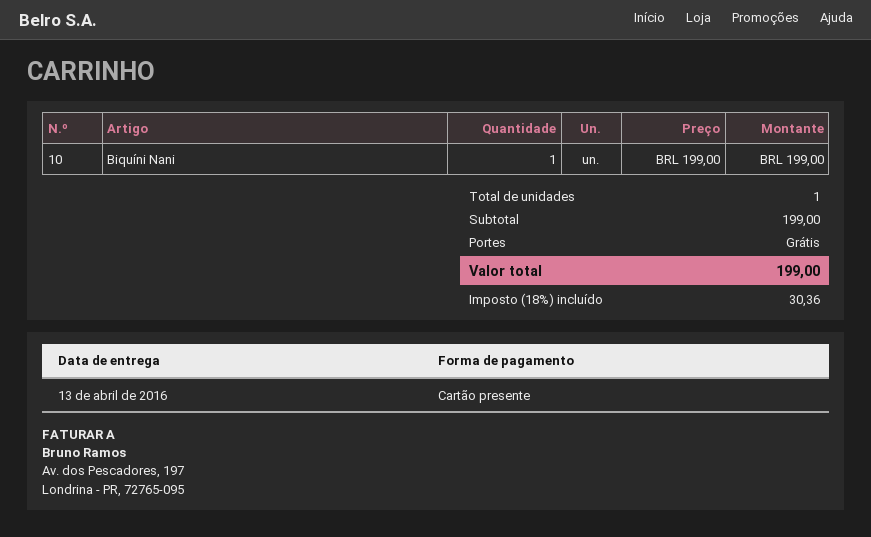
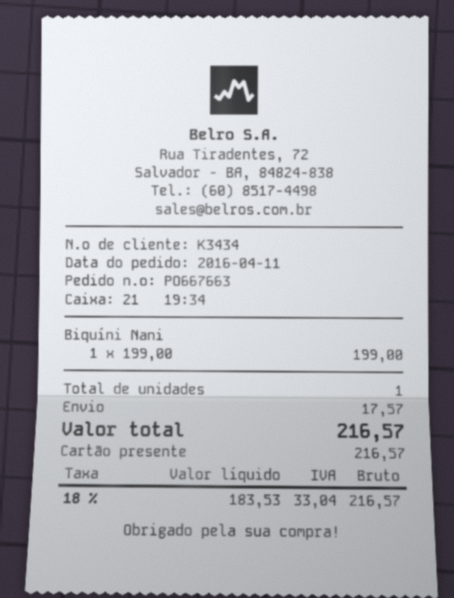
shipping: 0.00 -> 17.57
tax: 18% = 30.36 -> 18% = 33.04
total: 199.00 -> 216.57

